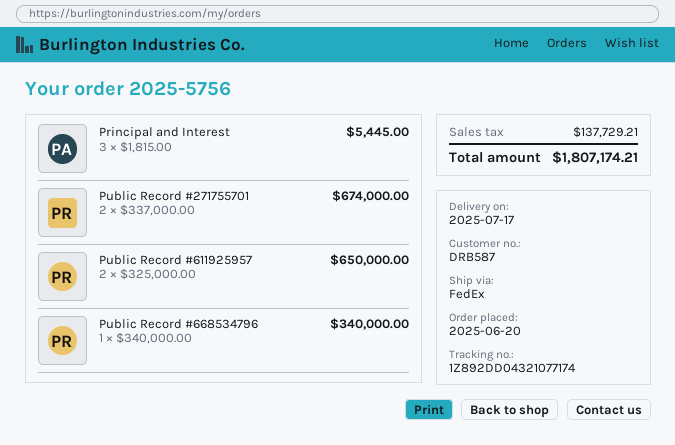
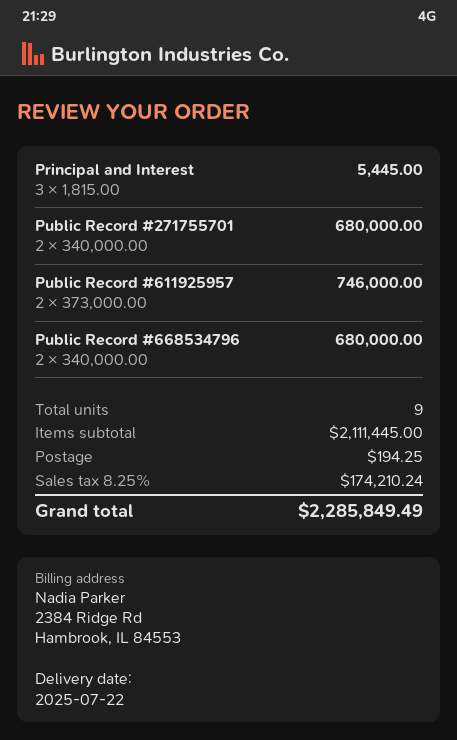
delivery date: 2025-07-17 -> 2025-07-22
Public Record #271755701: 2 x 337000.00 = 674000.00 -> 2 x 340000.00 = 680000.00
Public Record #611925957: 2 x 325000.00 = 650000.00 -> 2 x 373000.00 = 746000.00
Public Record #668534796: 1 x 340000.00 = 340000.00 -> 2 x 340000.00 = 680000.00
shipping: none -> 194.25
tax: 137729.21 -> 174210.24
total: 1807174.21 -> 2285849.49

